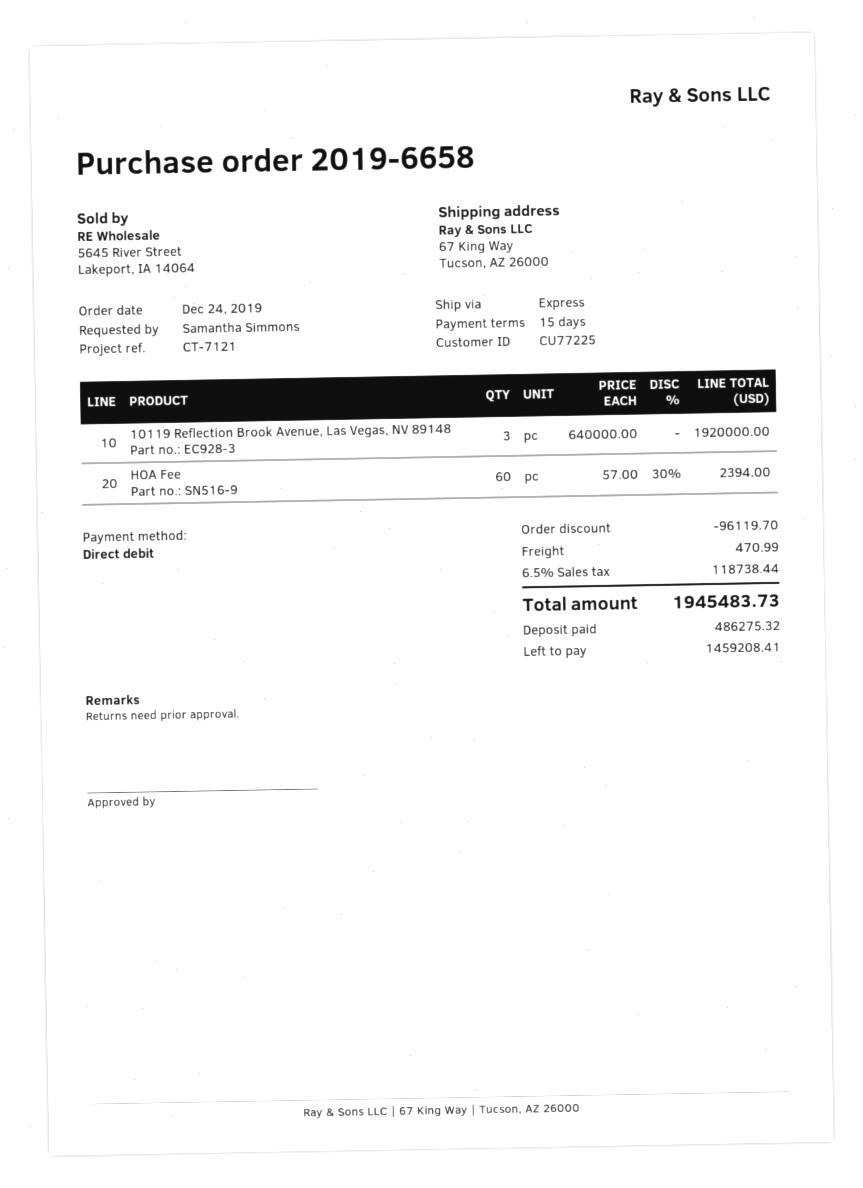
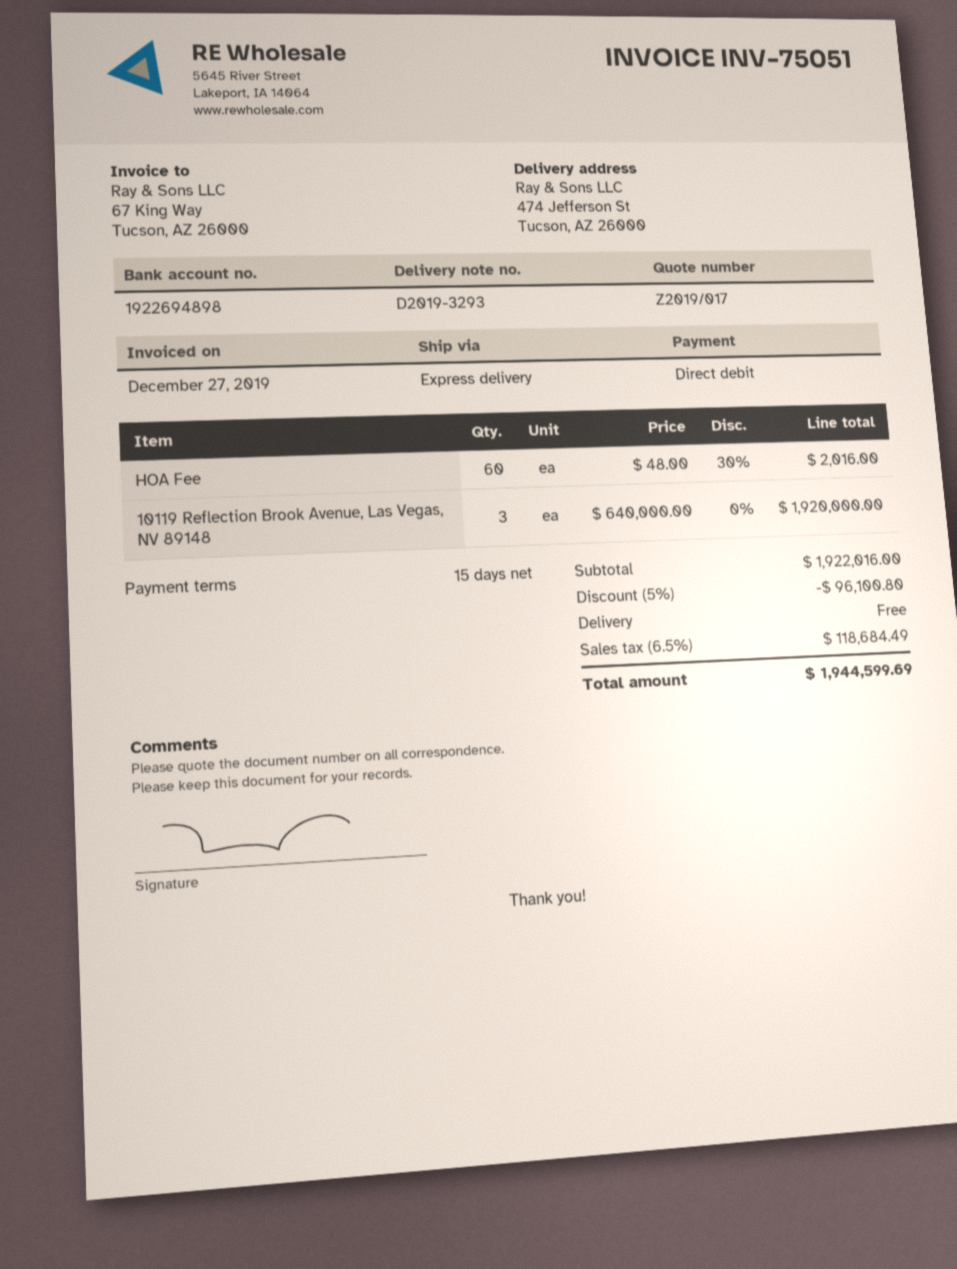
ship to: 67 King Way, Tucson, AZ 26000 -> 474 Jefferson St, Tucson, AZ 26000
HOA Fee: 60 x 57.00 - 30% = 2394.00 -> 60 x 48.00 - 30% = 2016.00
discount: 96119.70 -> 96100.80
shipping: 470.99 -> 0.00
tax: 6.5% = 118738.44 -> 6.5% = 118684.49
total: 1945483.73 -> 1944599.69

